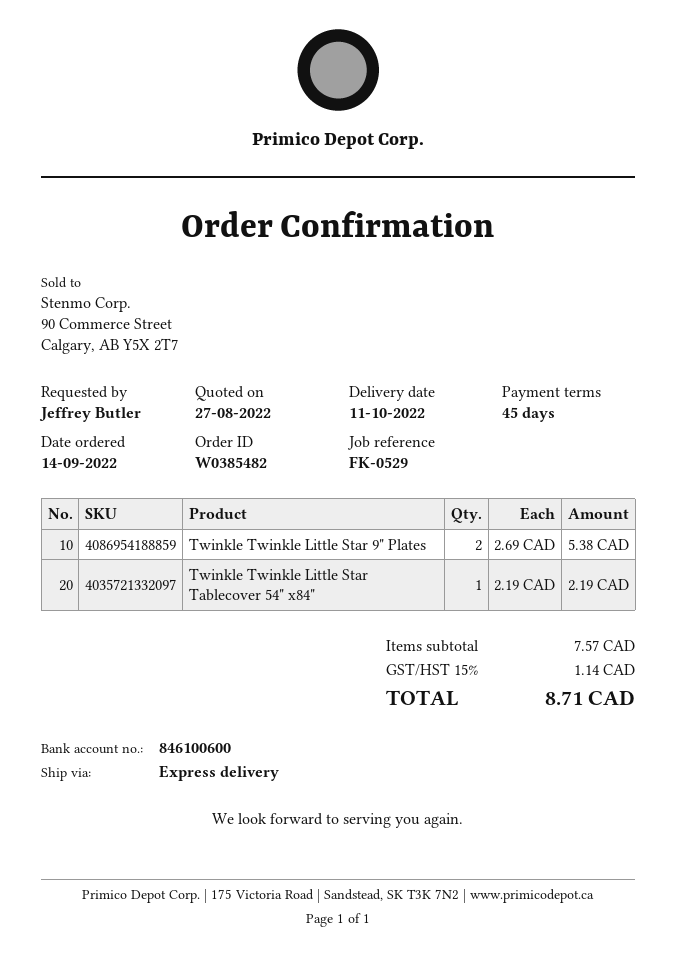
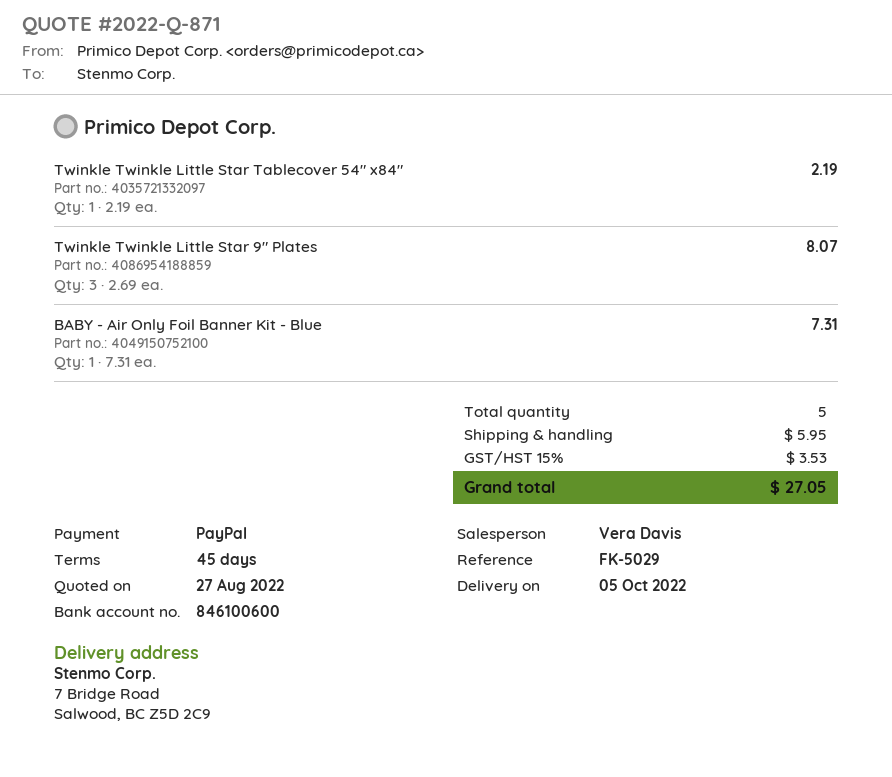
delivery date: 2022-10-11 -> 2022-10-05
reference: FK-0529 -> FK-5029
Twinkle Twinkle Little Star 9" Plates: 2 x 2.69 = 5.38 -> 3 x 2.69 = 8.07
BABY - Air Only Foil Banner Kit - Blue: none -> 1 x 7.31 = 7.31
shipping: none -> 5.95
tax: 15% = 1.14 -> 15% = 3.53
total: 8.71 -> 27.05

